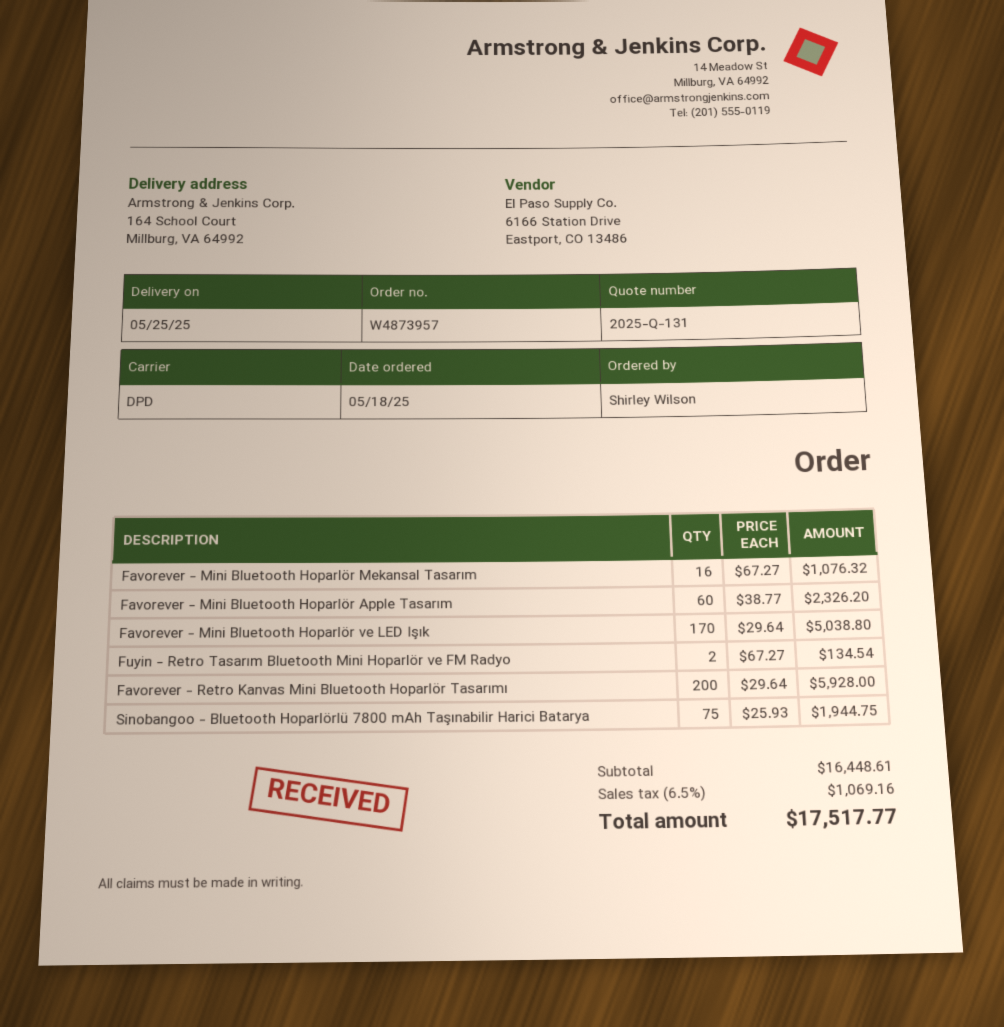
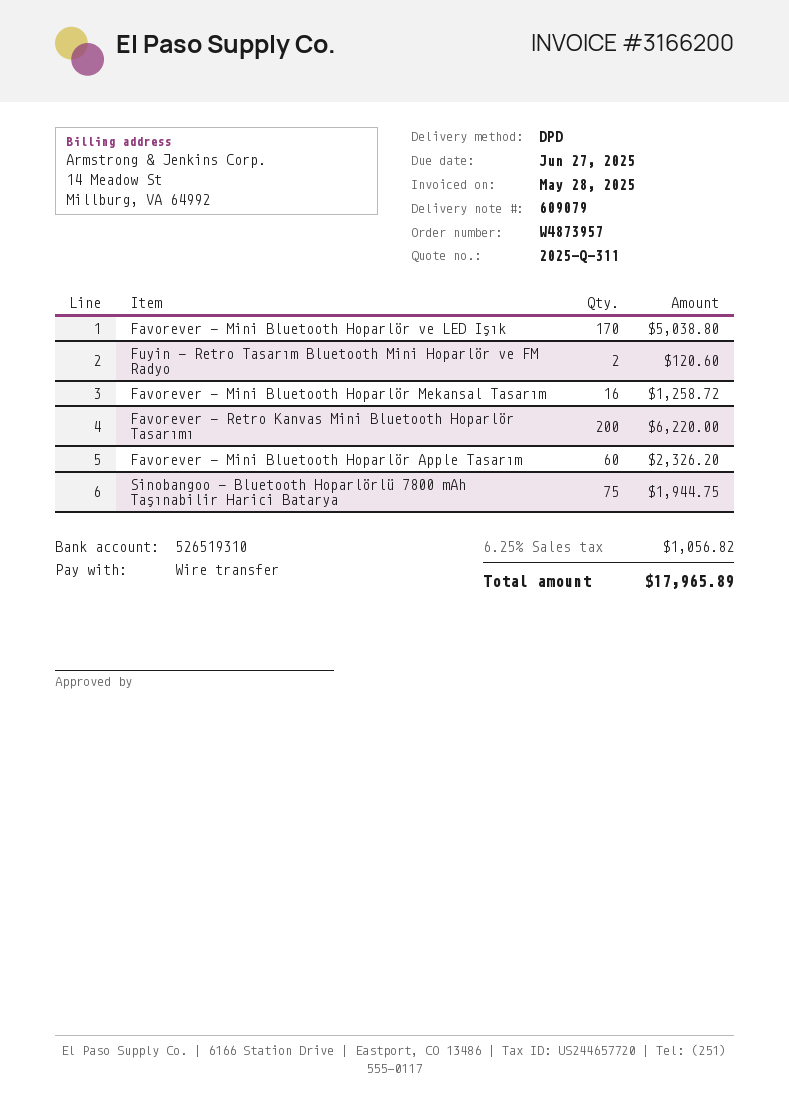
quote number: 2025-Q-131 -> 2025-Q-311
Favorever - Mini Bluetooth Hoparlör Mekansal Tasarım: 16 for 1076.32 -> 16 for 1258.72
Fuyin - Retro Tasarım Bluetooth Mini Hoparlör ve FM Radyo: 2 for 134.54 -> 2 for 120.60
Favorever - Retro Kanvas Mini Bluetooth Hoparlör Tasarımı: 200 for 5928.00 -> 200 for 6220.00
tax: 6.5% = 1069.16 -> 6.25% = 1056.82
total: 17517.77 -> 17965.89

